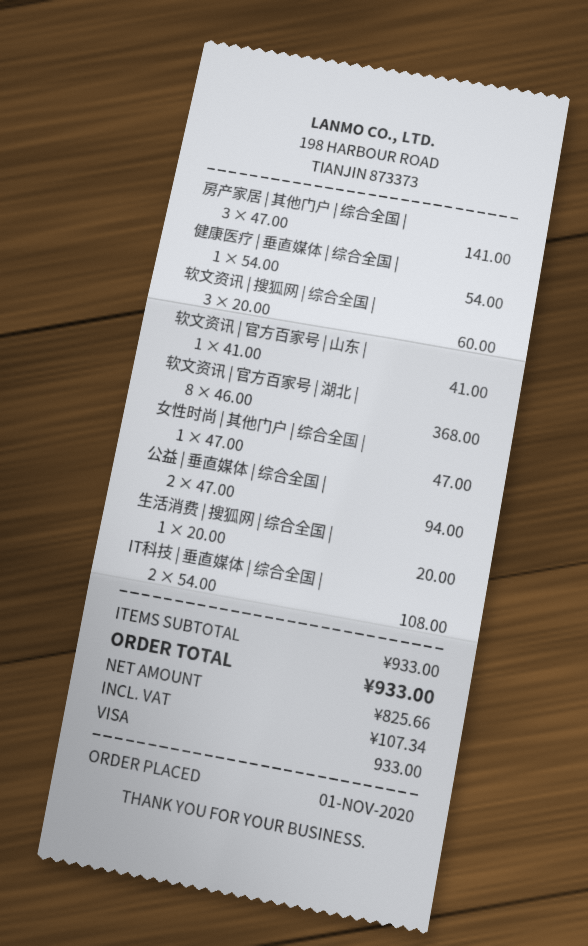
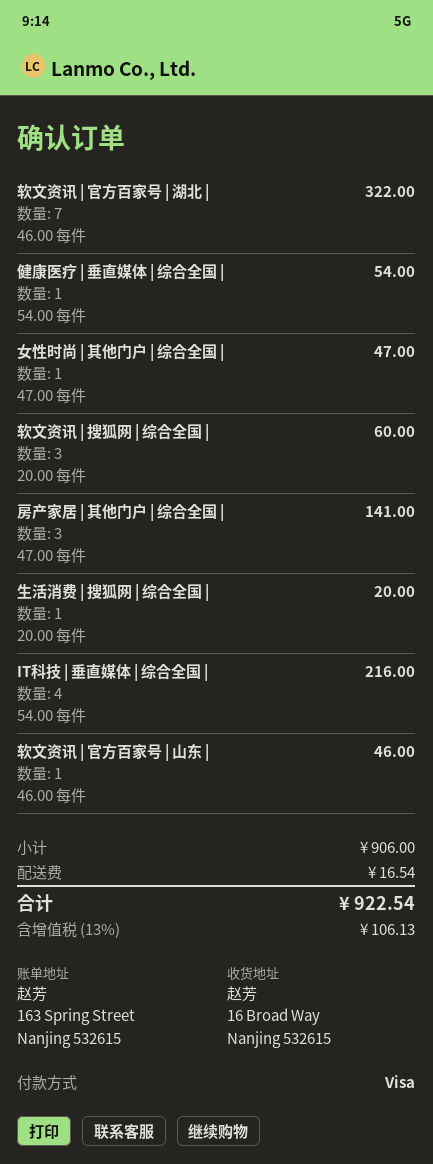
软文资讯 | 官方百家号 | 山东 |: 1 x 41.00 = 41.00 -> 1 x 46.00 = 46.00
软文资讯 | 官方百家号 | 湖北 |: 8 x 46.00 = 368.00 -> 7 x 46.00 = 322.00
公益 | 垂直媒体 | 综合全国 |: 2 x 47.00 = 94.00 -> none
IT科技 | 垂直媒体 | 综合全国 |: 2 x 54.00 = 108.00 -> 4 x 54.00 = 216.00
subtotal: 933.00 -> 906.00
shipping: none -> 16.54
tax: 107.34 -> 106.13
total: 933.00 -> 922.54

